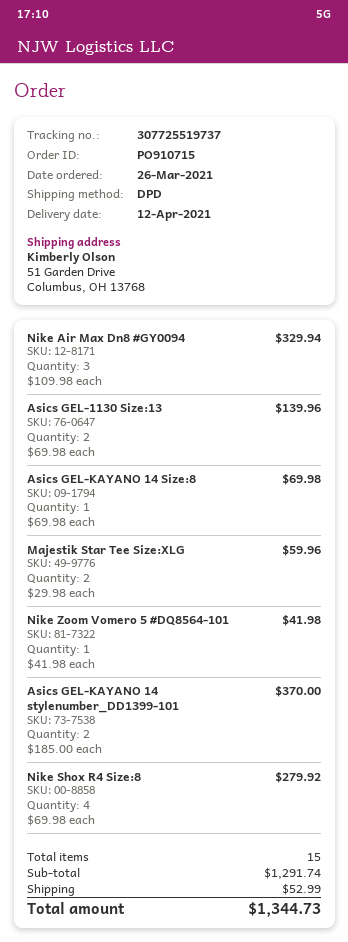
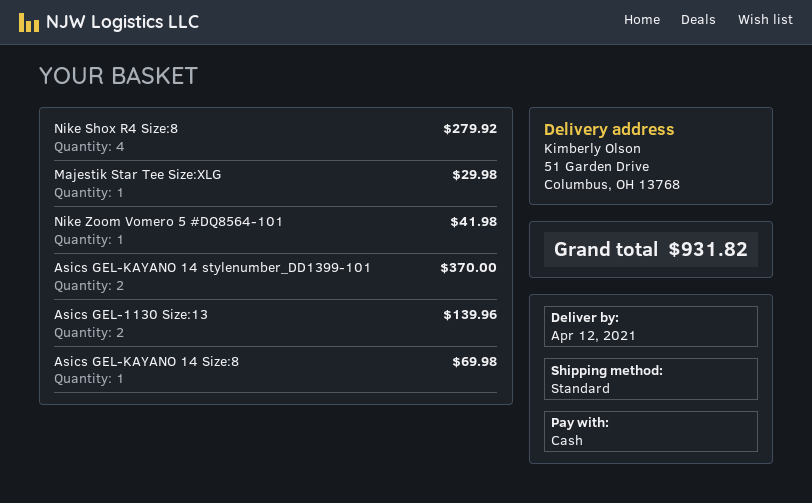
shipping method: DPD -> standard
Nike Air Max Dn8 #GY0094: 3 for 329.94 -> none
Majestik Star Tee Size:XLG: 2 for 59.96 -> 1 for 29.98
shipping: 52.99 -> none
total: 1344.73 -> 931.82

